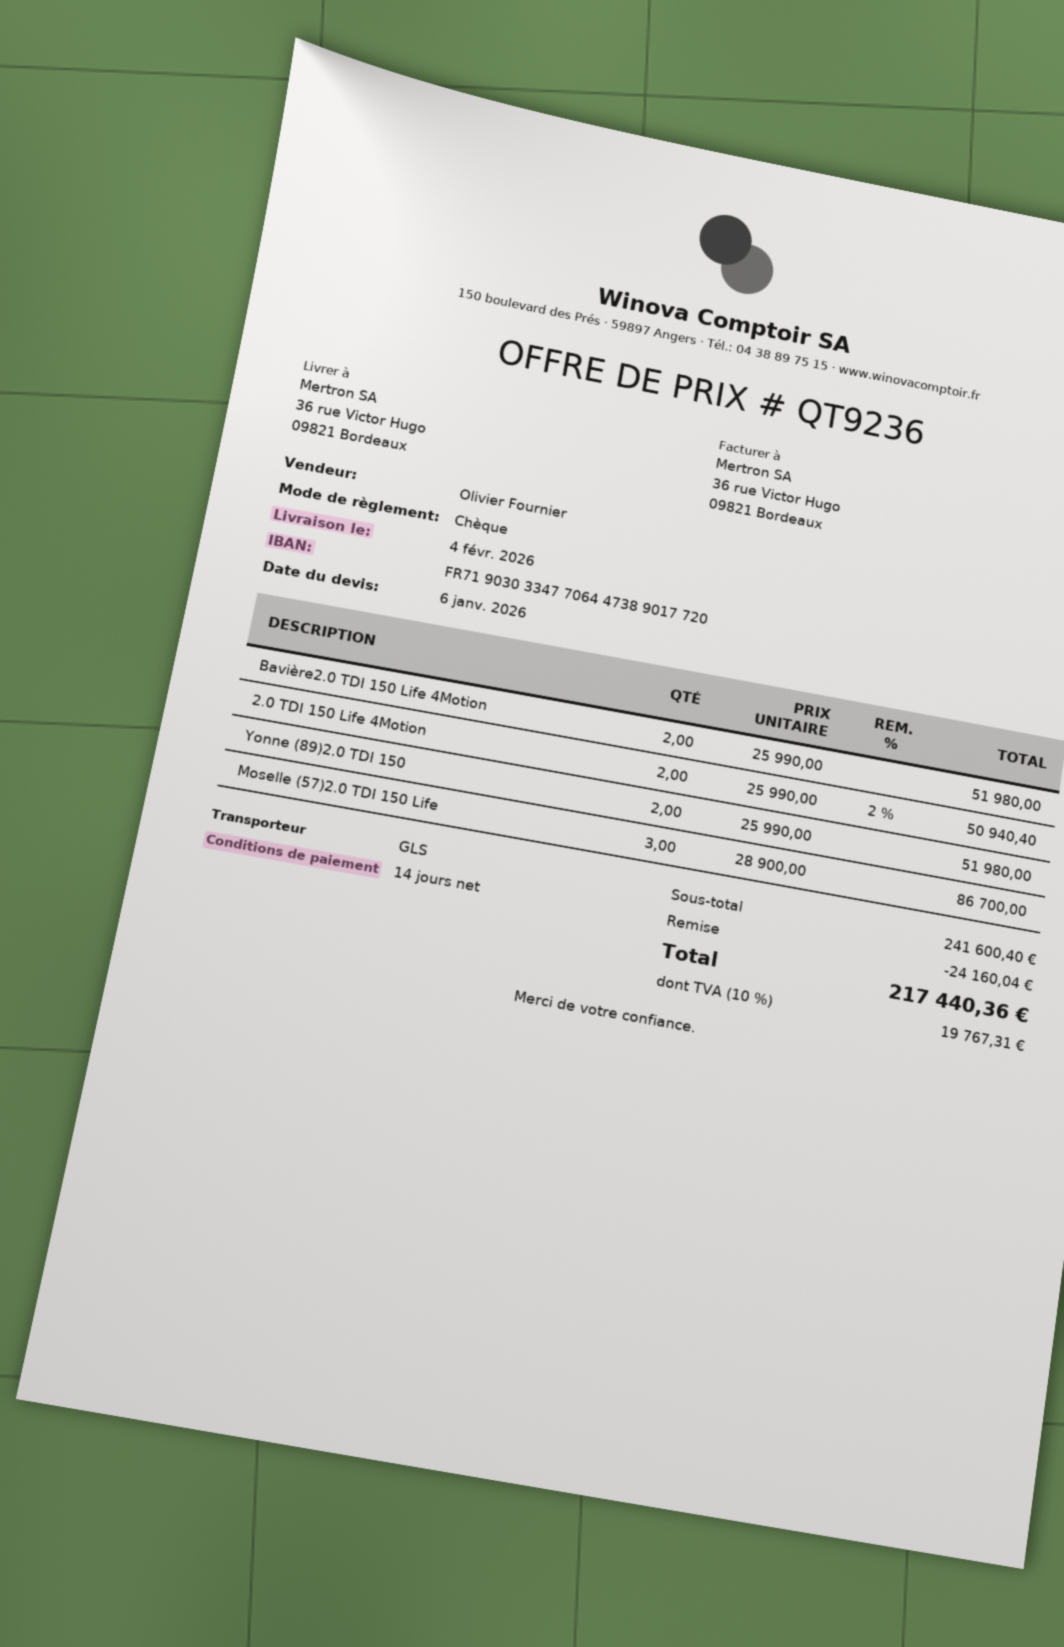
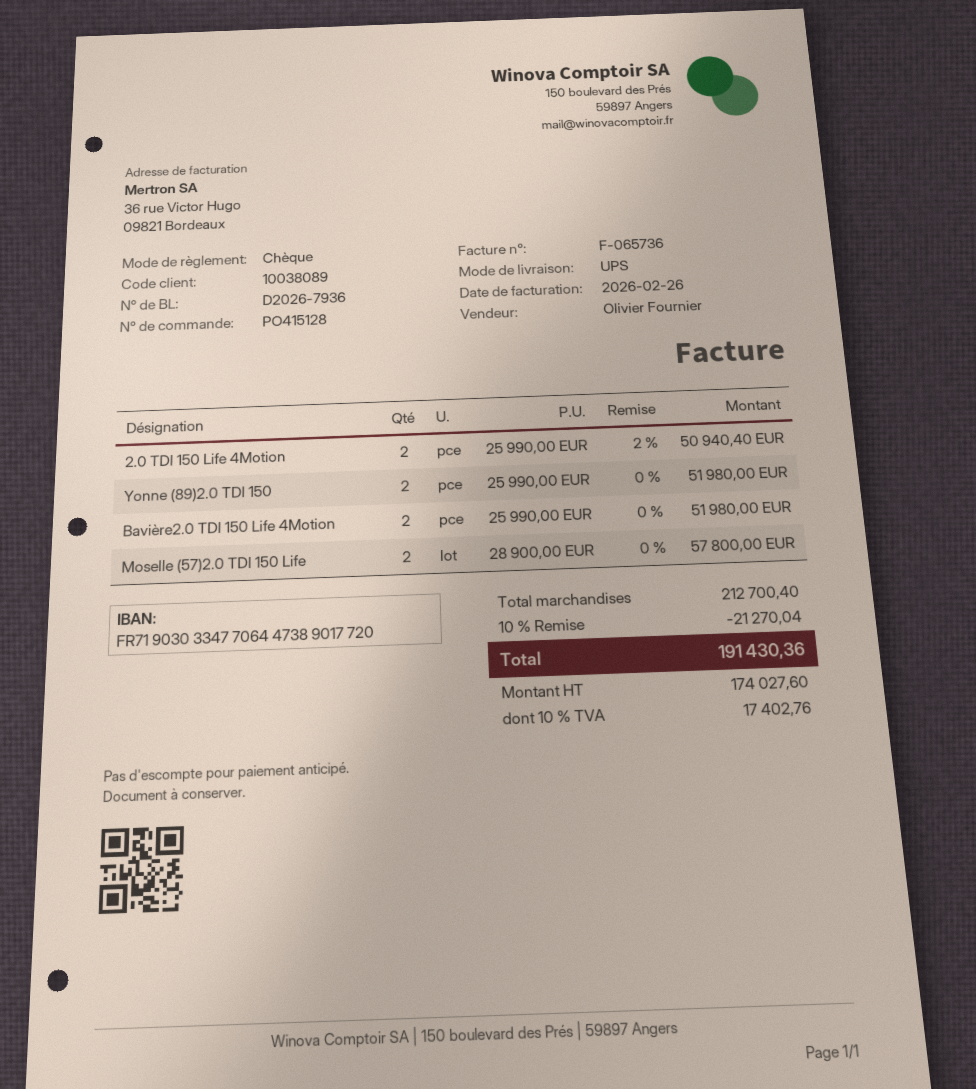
shipping method: GLS -> UPS
Moselle (57)2.0 TDI 150 Life: 3 x 28900.00 = 86700.00 -> 2 x 28900.00 = 57800.00
subtotal: 241600.40 -> 212700.40
discount: 24160.04 -> 21270.04
tax: 10% = 19767.31 -> 10% = 17402.76
total: 217440.36 -> 191430.36

